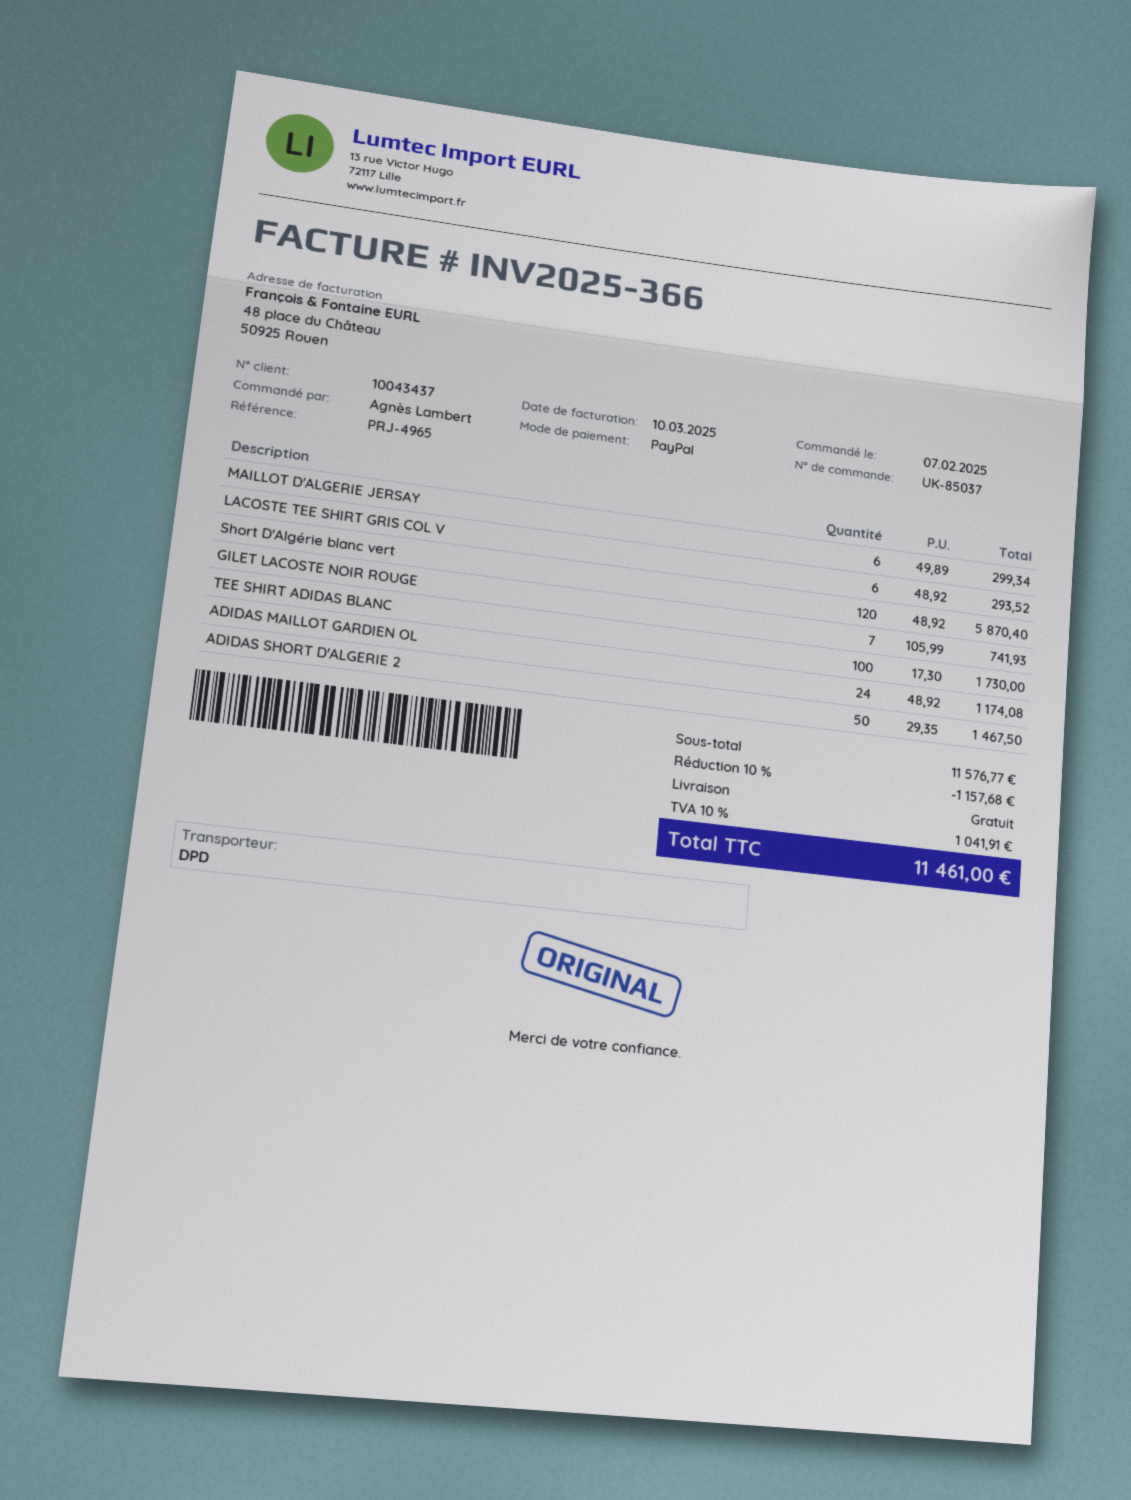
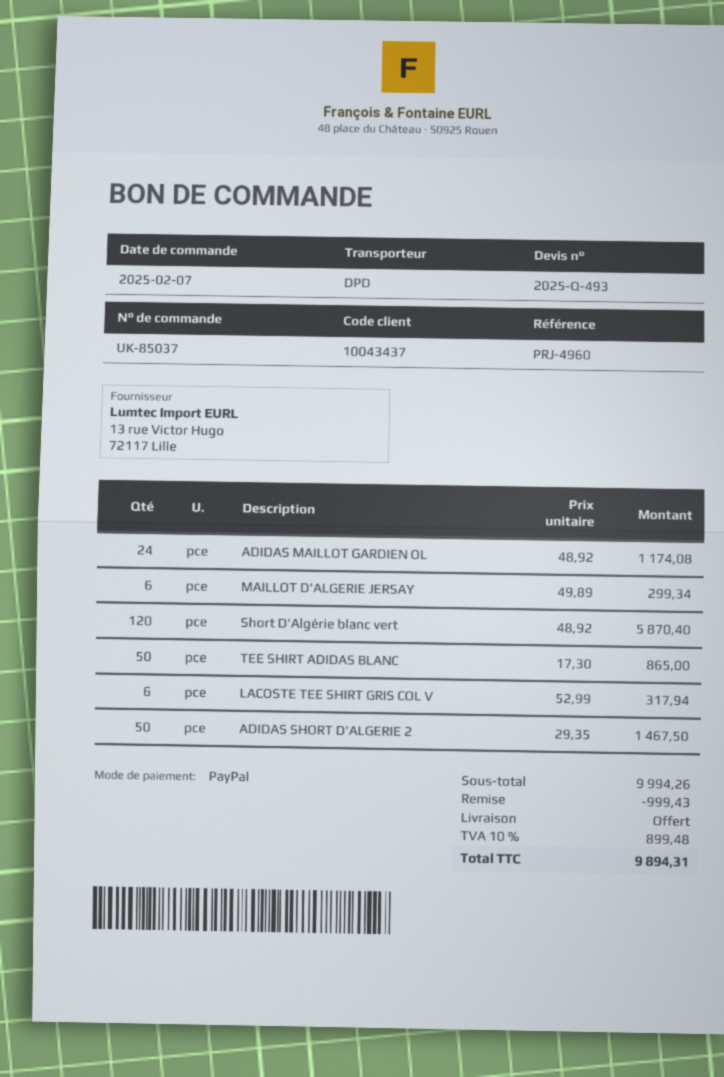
reference: PRJ-4965 -> PRJ-4960
LACOSTE TEE SHIRT GRIS COL V: 6 x 48.92 = 293.52 -> 6 x 52.99 = 317.94
GILET LACOSTE NOIR ROUGE: 7 x 105.99 = 741.93 -> none
TEE SHIRT ADIDAS BLANC: 100 x 17.30 = 1730.00 -> 50 x 17.30 = 865.00
subtotal: 11576.77 -> 9994.26
discount: 1157.68 -> 999.43
tax: 10% = 1041.91 -> 10% = 899.48
total: 11461.00 -> 9894.31

